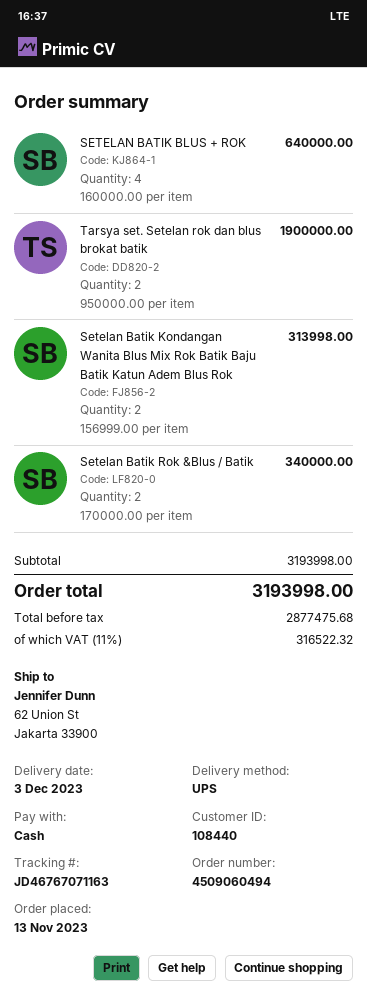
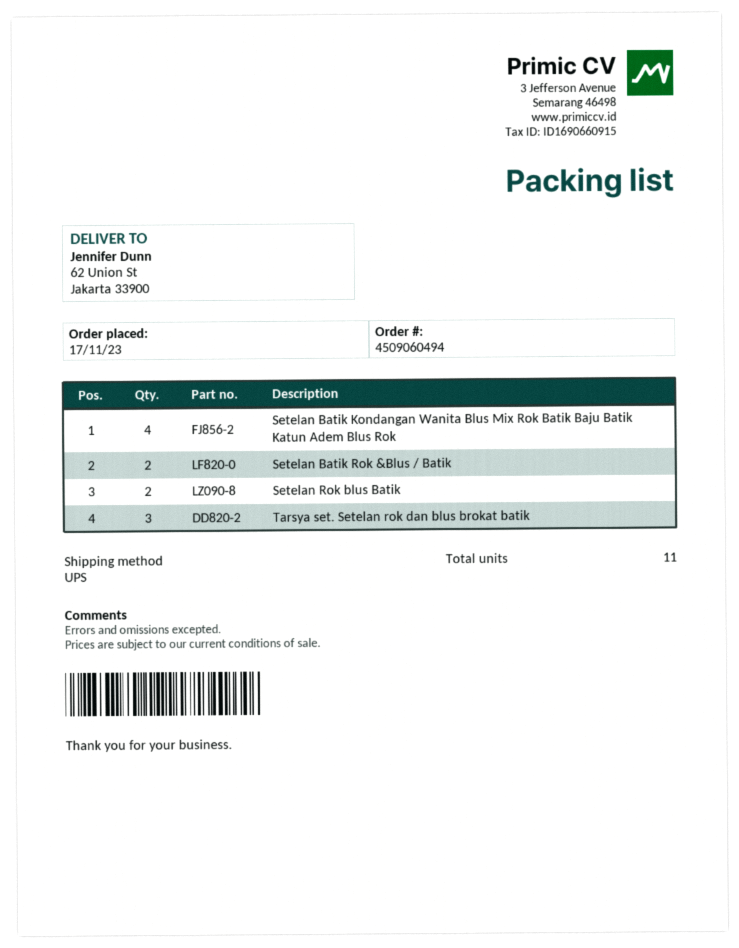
order date: 2023-11-13 -> 2023-11-17
SETELAN BATIK BLUS + ROK: 4 -> none
Tarsya set. Setelan rok dan blus brokat batik: 2 -> 3
Setelan Batik Kondangan Wanita Blus Mix Rok Batik Baju Batik Katun Adem Blus Rok: 2 -> 4
Setelan Rok blus Batik: none -> 2

